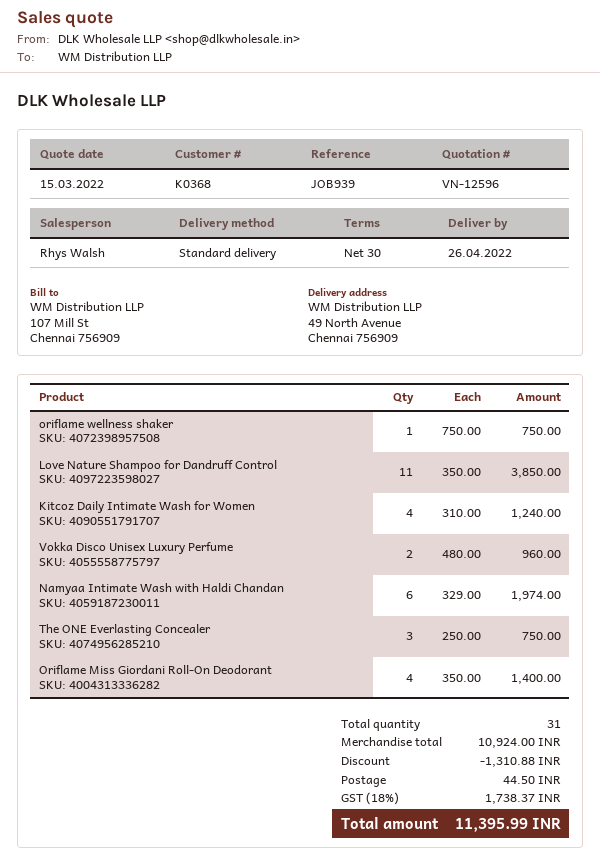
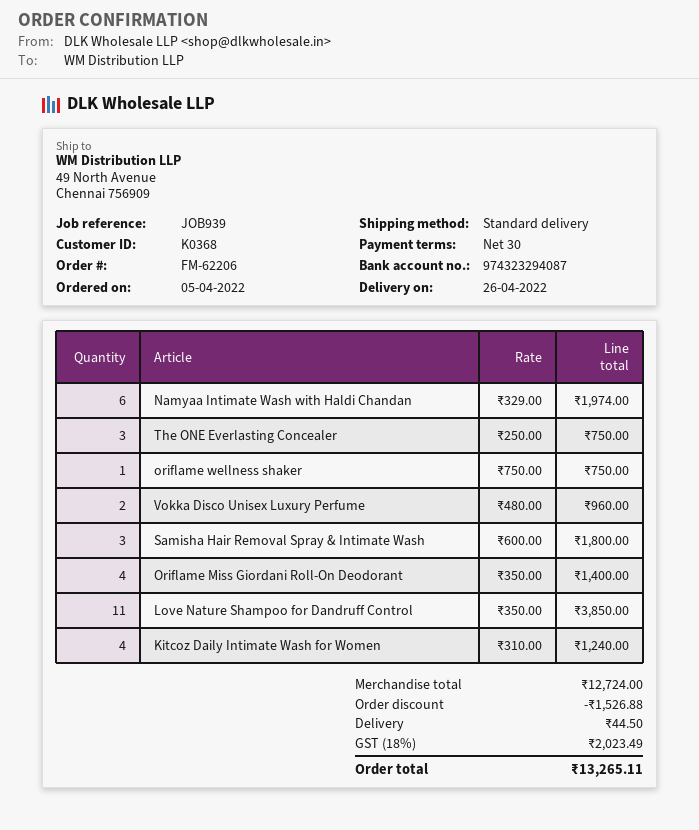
Samisha Hair Removal Spray & Intimate Wash: none -> 3 x 600.00 = 1800.00
subtotal: 10924.00 -> 12724.00
discount: 1310.88 -> 1526.88
tax: 18% = 1738.37 -> 18% = 2023.49
total: 11395.99 -> 13265.11

